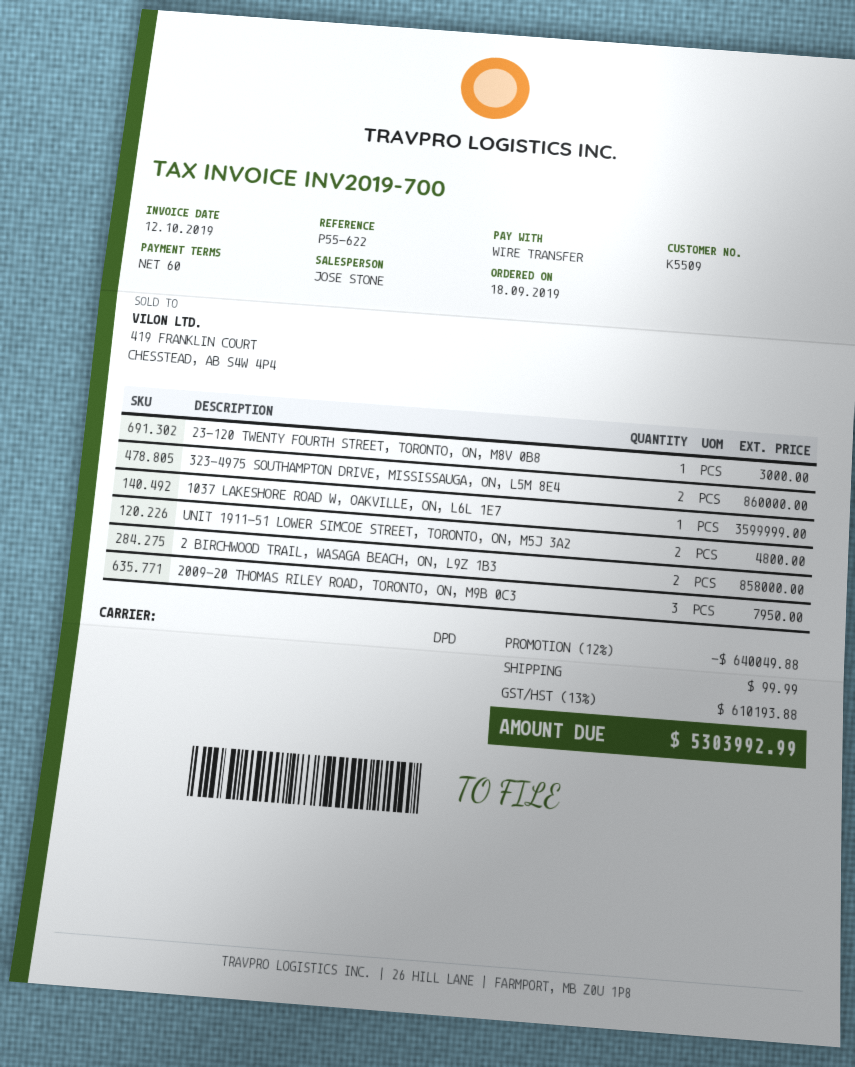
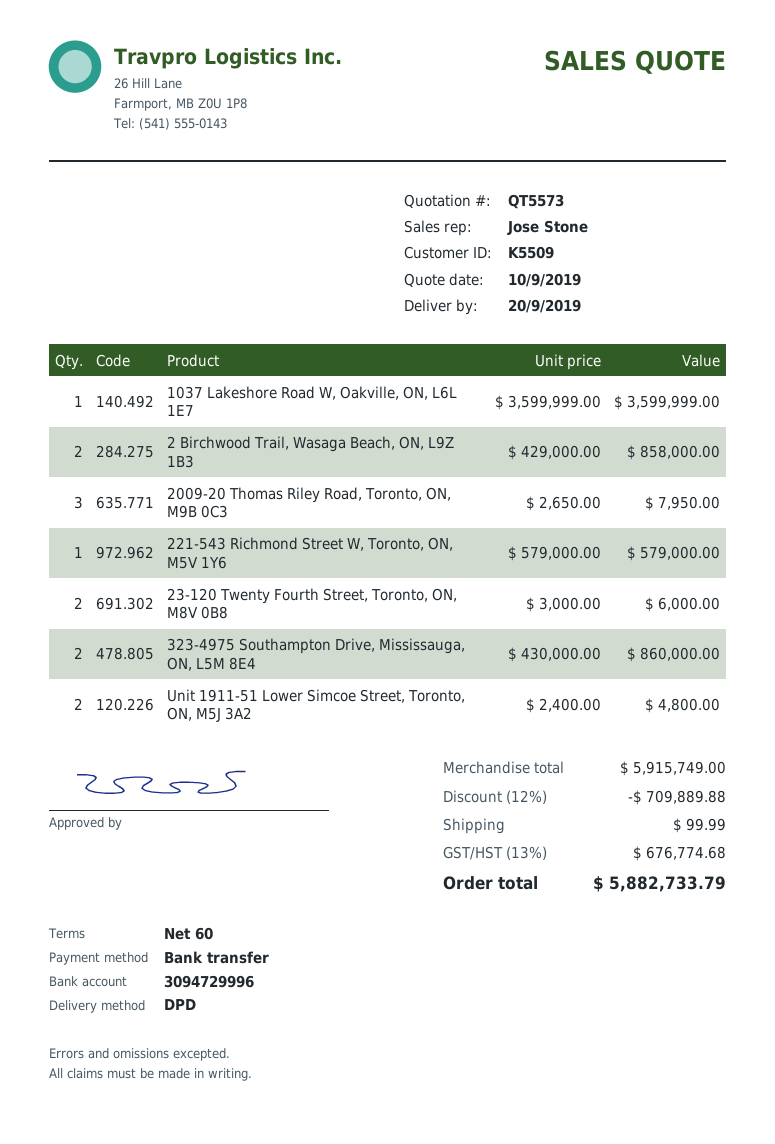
23-120 TWENTY FOURTH STREET, TORONTO, ON, M8V 0B8: 1 for 3000.00 -> 2 for 6000.00
221-543 Richmond Street W, Toronto, ON, M5V 1Y6: none -> 1 for 579000.00
discount: 12% = 640049.88 -> 12% = 709889.88
tax: 13% = 610193.88 -> 13% = 676774.68
total: 5303992.99 -> 5882733.79

